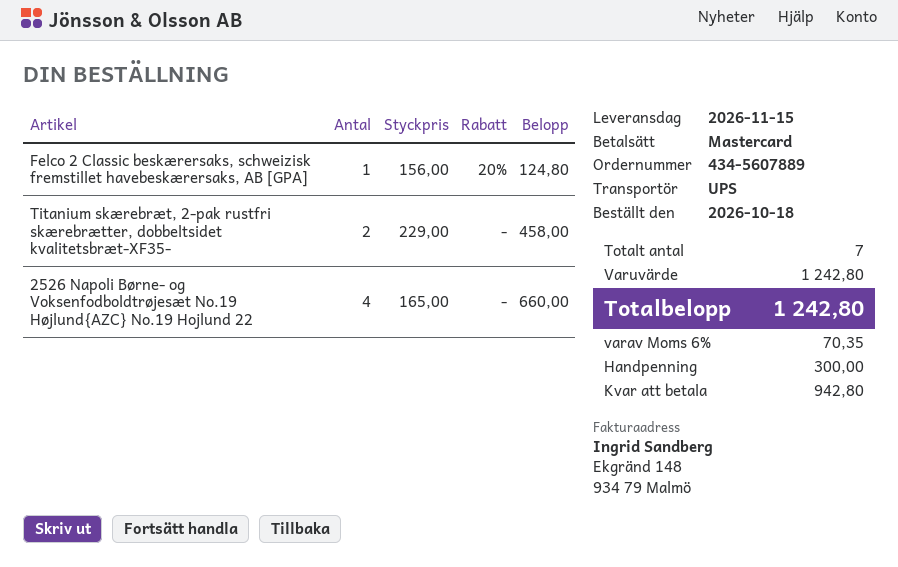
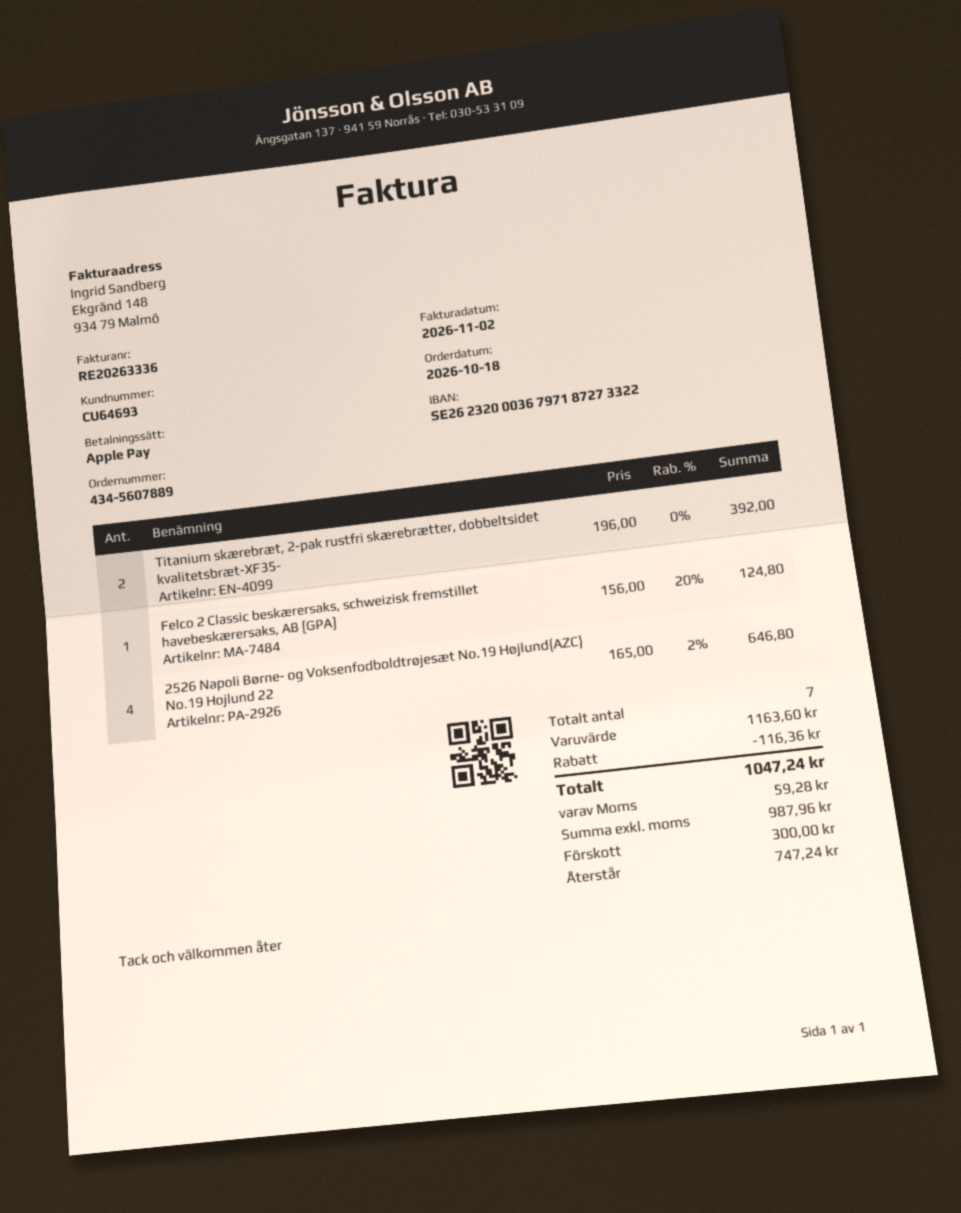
payment method: Mastercard -> Apple Pay
Titanium skærebræt, 2-pak rustfri skærebrætter, dobbeltsidet kvalitetsbræt-XF35-: 2 x 229.00 = 458.00 -> 2 x 196.00 = 392.00
2526 Napoli Børne- og Voksenfodboldtrøjesæt No.19 Højlund{AZC} No.19 Hojlund 22: 4 x 165.00 = 660.00 -> 4 x 165.00 - 2% = 646.80
subtotal: 1242.80 -> 1163.60
discount: none -> 116.36
tax: 70.35 -> 59.28
total: 1242.80 -> 1047.24
balance: 942.80 -> 747.24

